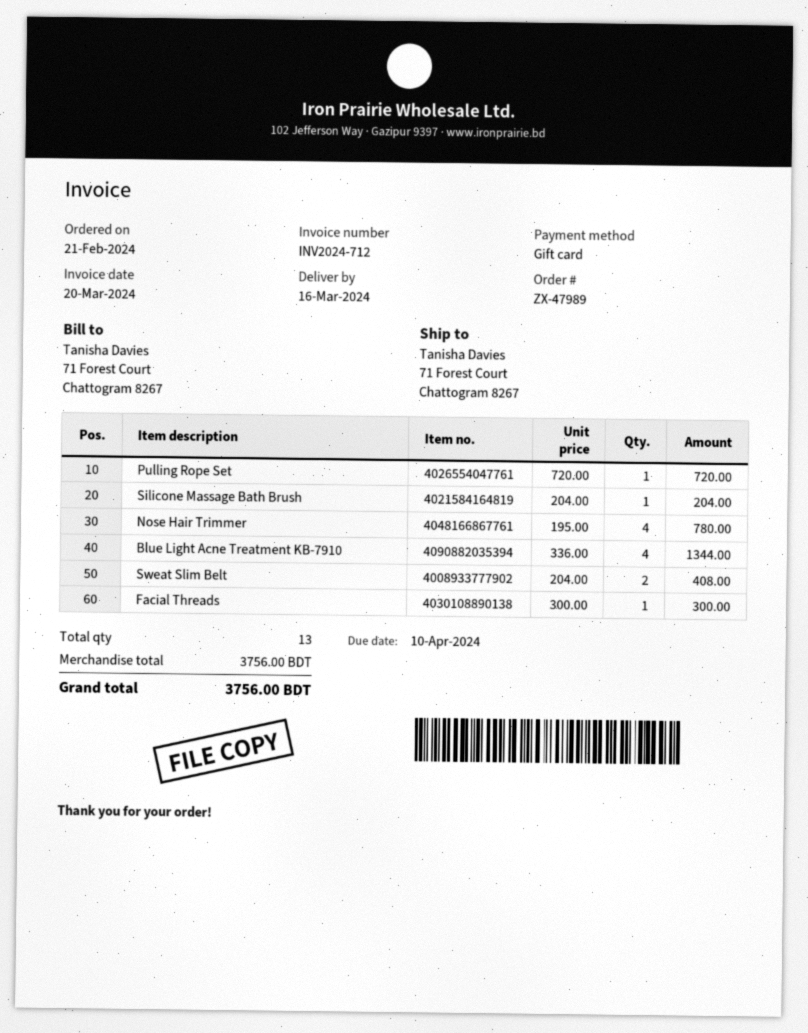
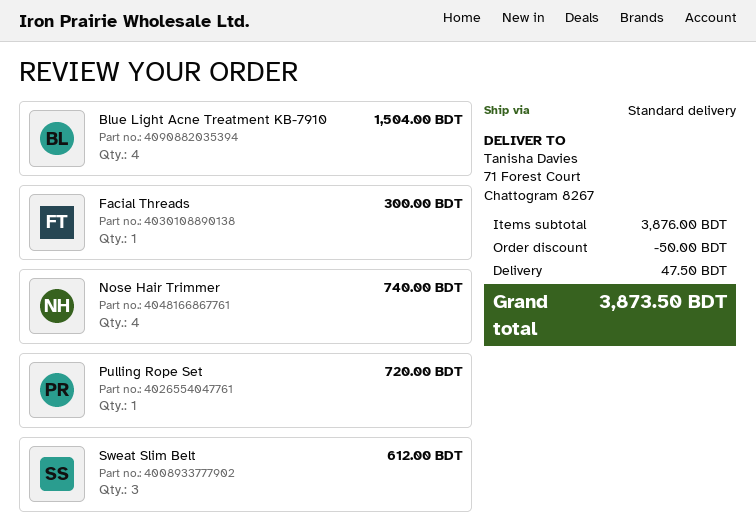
Silicone Massage Bath Brush: 1 for 204.00 -> none
Nose Hair Trimmer: 4 for 780.00 -> 4 for 740.00
Blue Light Acne Treatment KB-7910: 4 for 1344.00 -> 4 for 1504.00
Sweat Slim Belt: 2 for 408.00 -> 3 for 612.00
subtotal: 3756.00 -> 3876.00
discount: none -> 50.00
shipping: none -> 47.50
total: 3756.00 -> 3873.50

